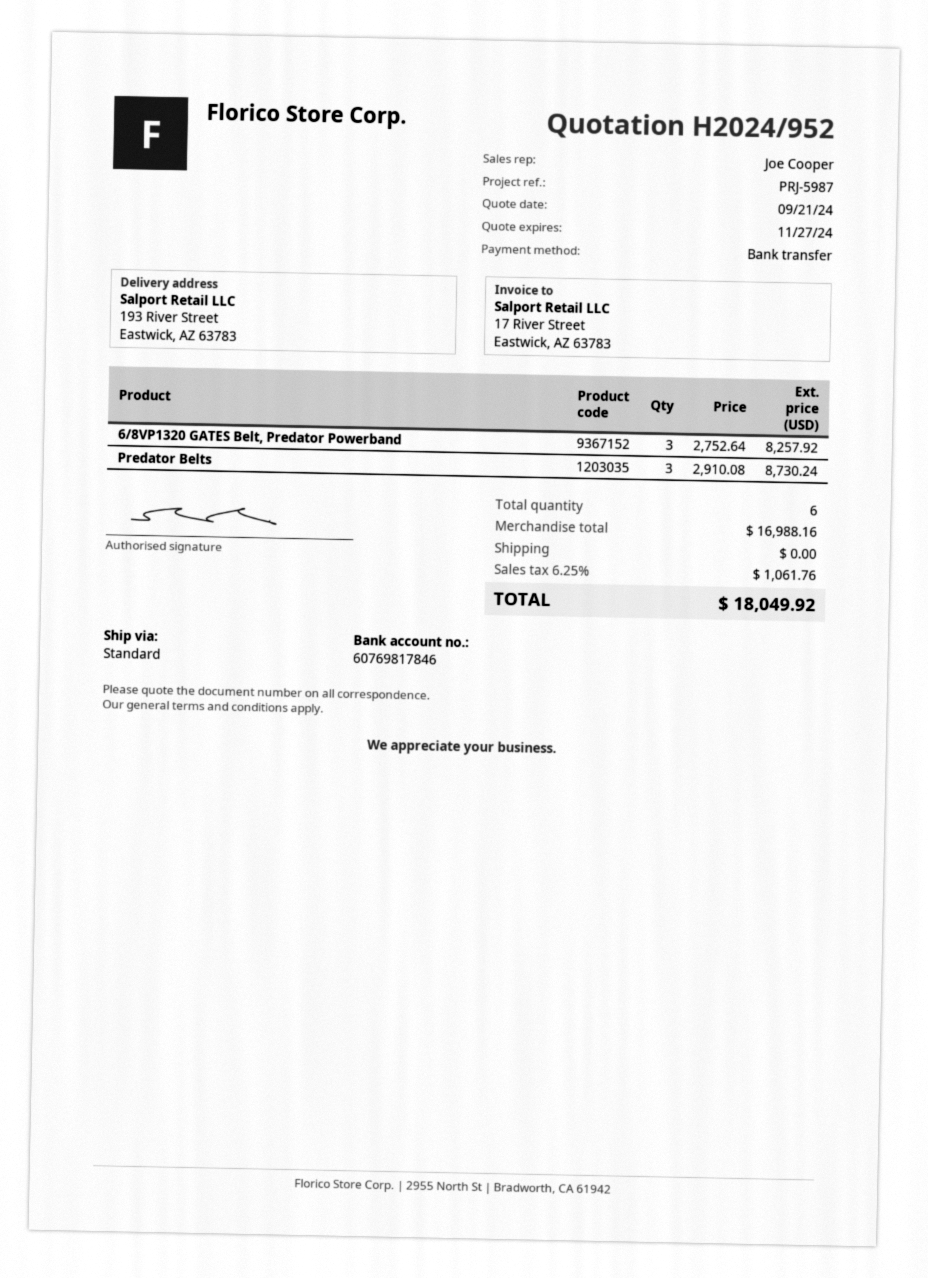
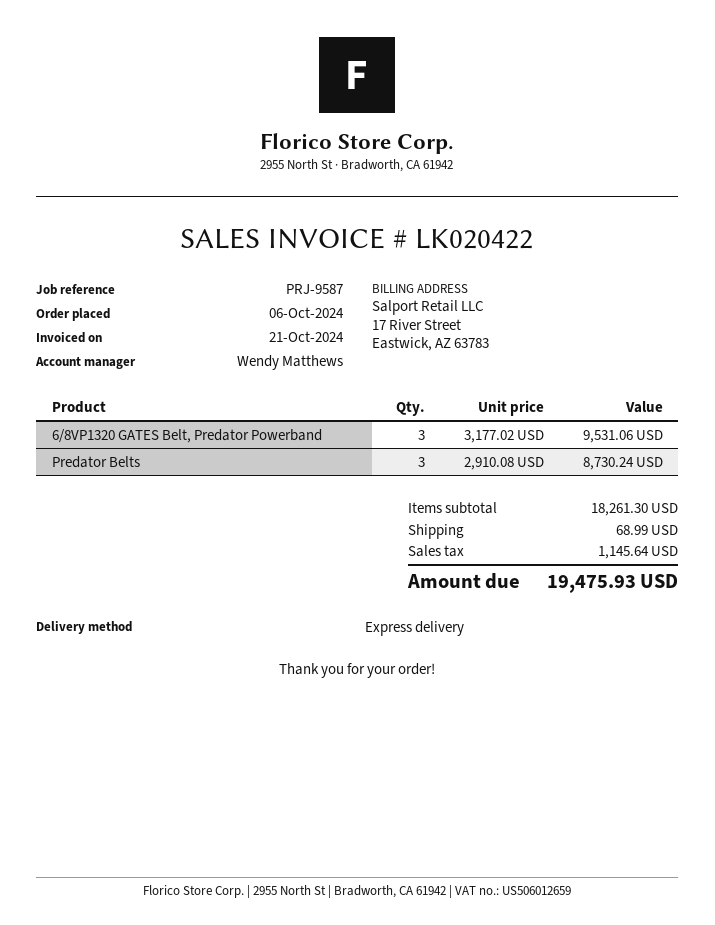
reference: PRJ-5987 -> PRJ-9587
sales rep: Joe Cooper -> Wendy Matthews
shipping method: standard -> express
6/8VP1320 GATES Belt, Predator Powerband: 3 x 2752.64 = 8257.92 -> 3 x 3177.02 = 9531.06
subtotal: 16988.16 -> 18261.30
shipping: 0.00 -> 68.99
tax: 1061.76 -> 1145.64
total: 18049.92 -> 19475.93

